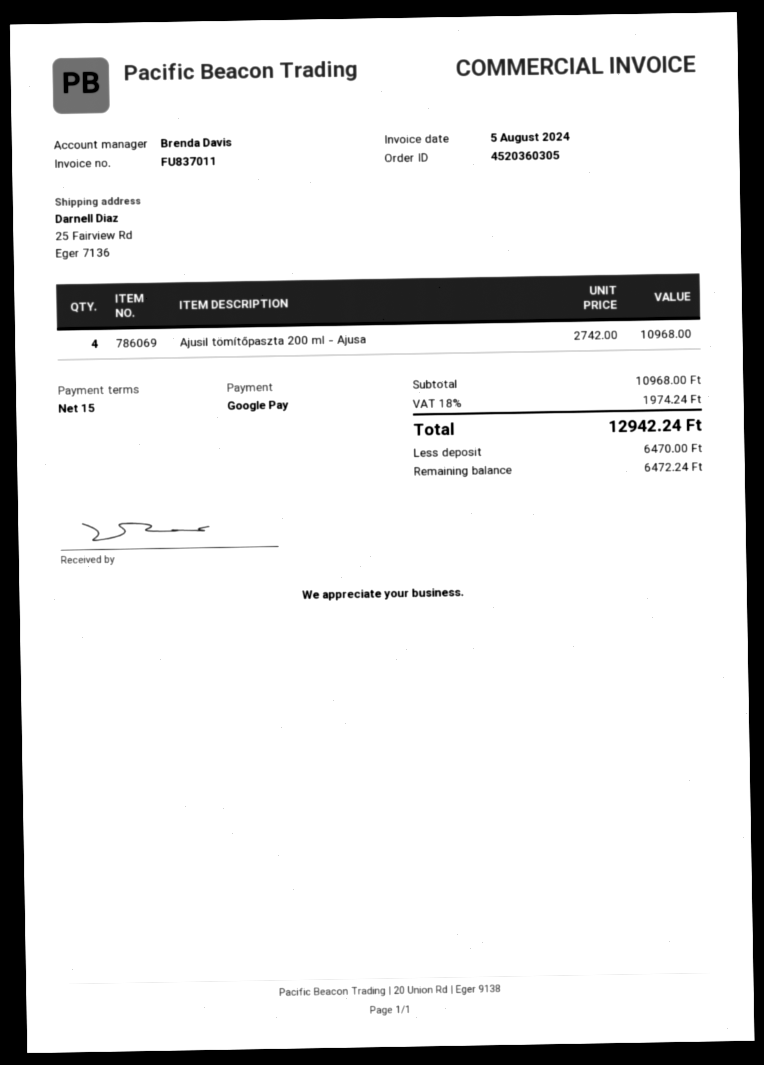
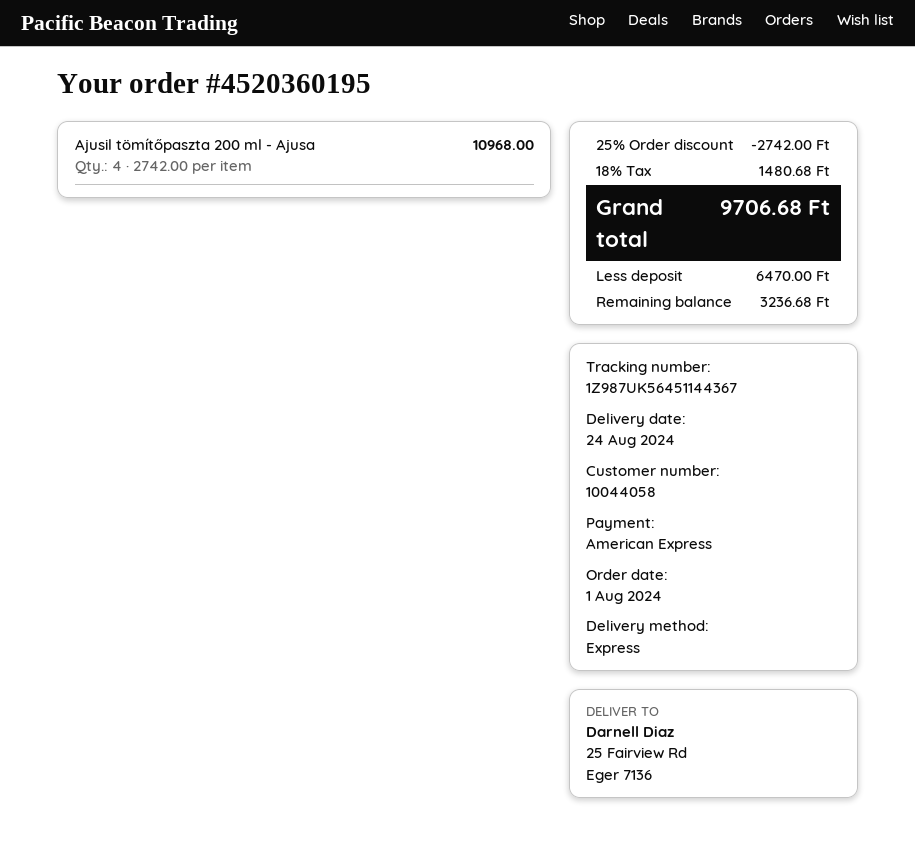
order number: 4520360305 -> 4520360195
payment method: Google Pay -> American Express
discount: none -> 25% = 2742.00
tax: 18% = 1974.24 -> 18% = 1480.68
total: 12942.24 -> 9706.68
balance: 6472.24 -> 3236.68

